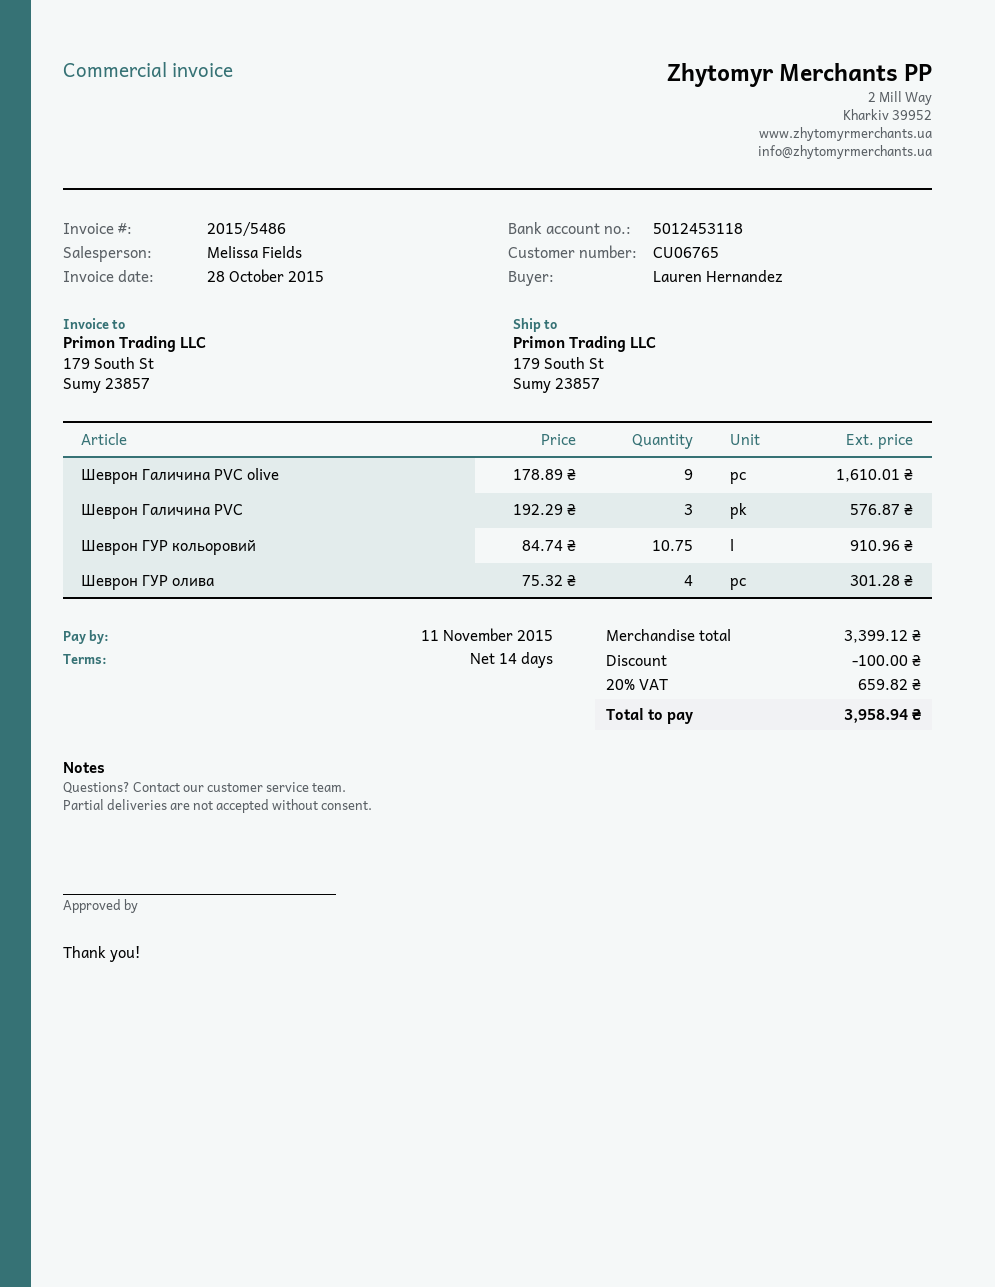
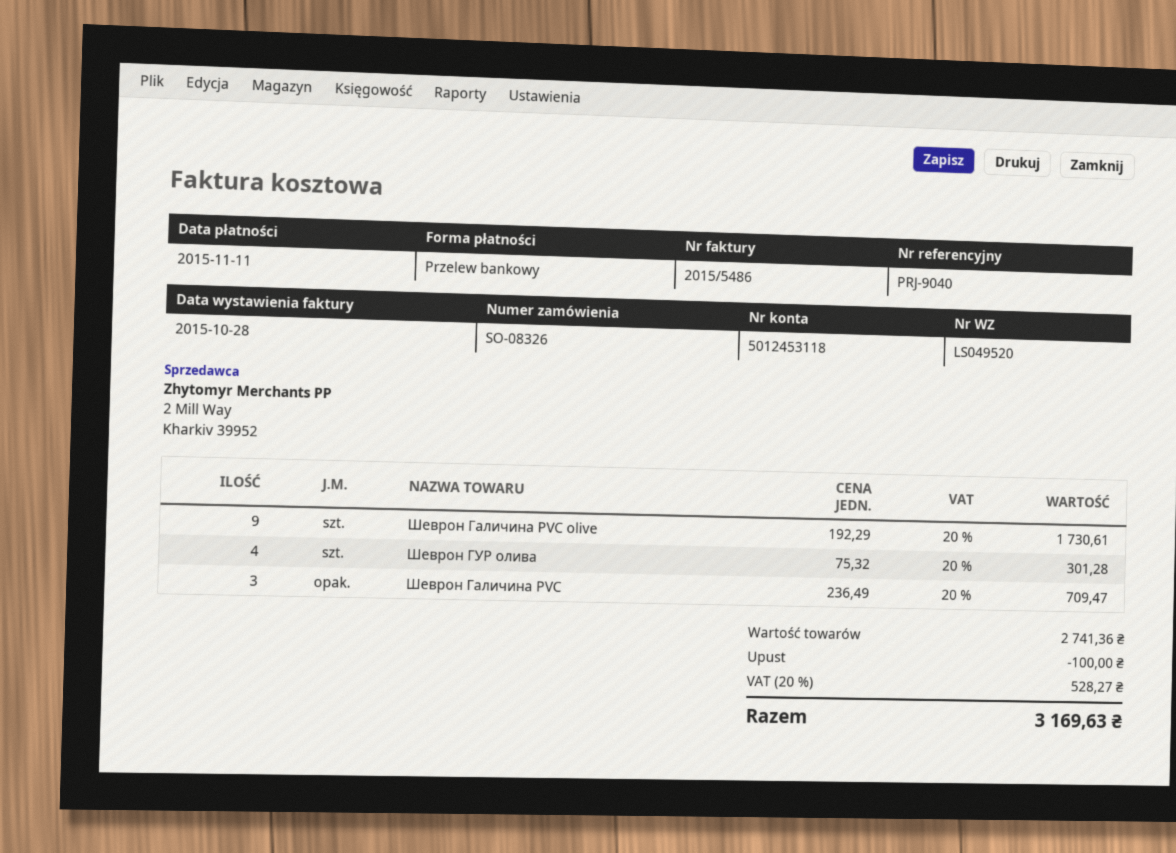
Шеврон Галичина PVC olive: 9 x 178.89 = 1610.01 -> 9 x 192.29 = 1730.61
Шеврон Галичина PVC: 3 x 192.29 = 576.87 -> 3 x 236.49 = 709.47
Шеврон ГУР кольоровий: 10.75 x 84.74 = 910.96 -> none
subtotal: 3399.12 -> 2741.36
tax: 20% = 659.82 -> 20% = 528.27
total: 3958.94 -> 3169.63

